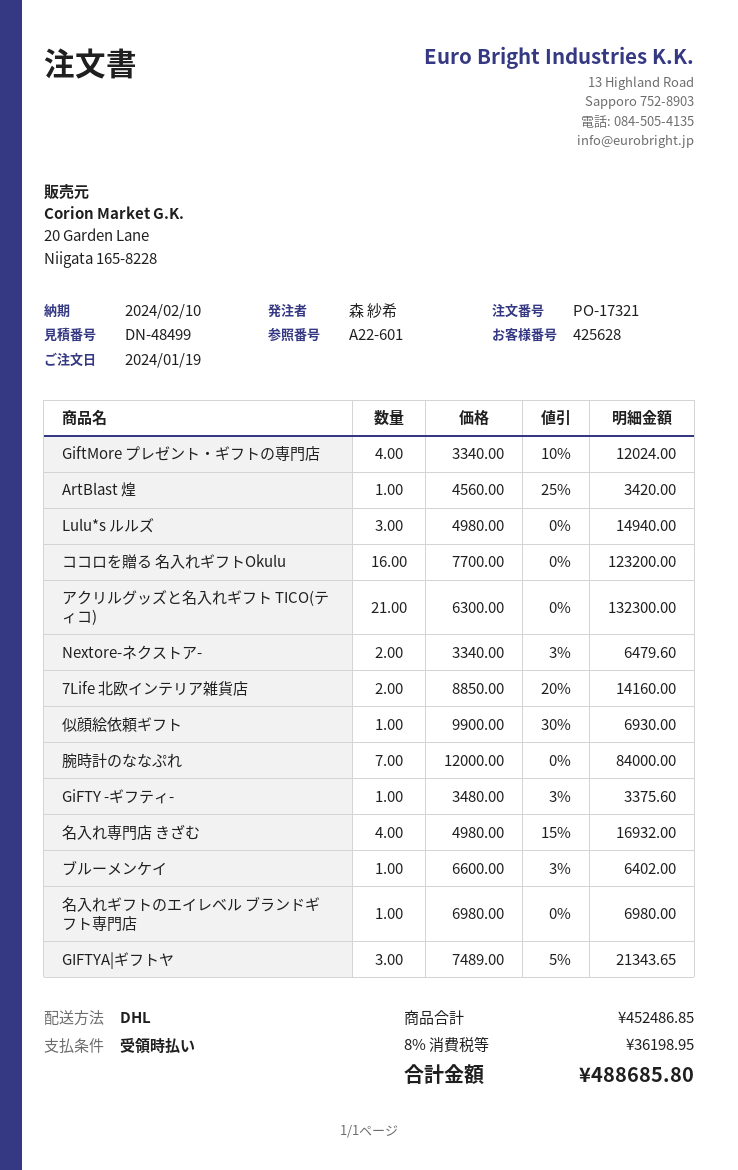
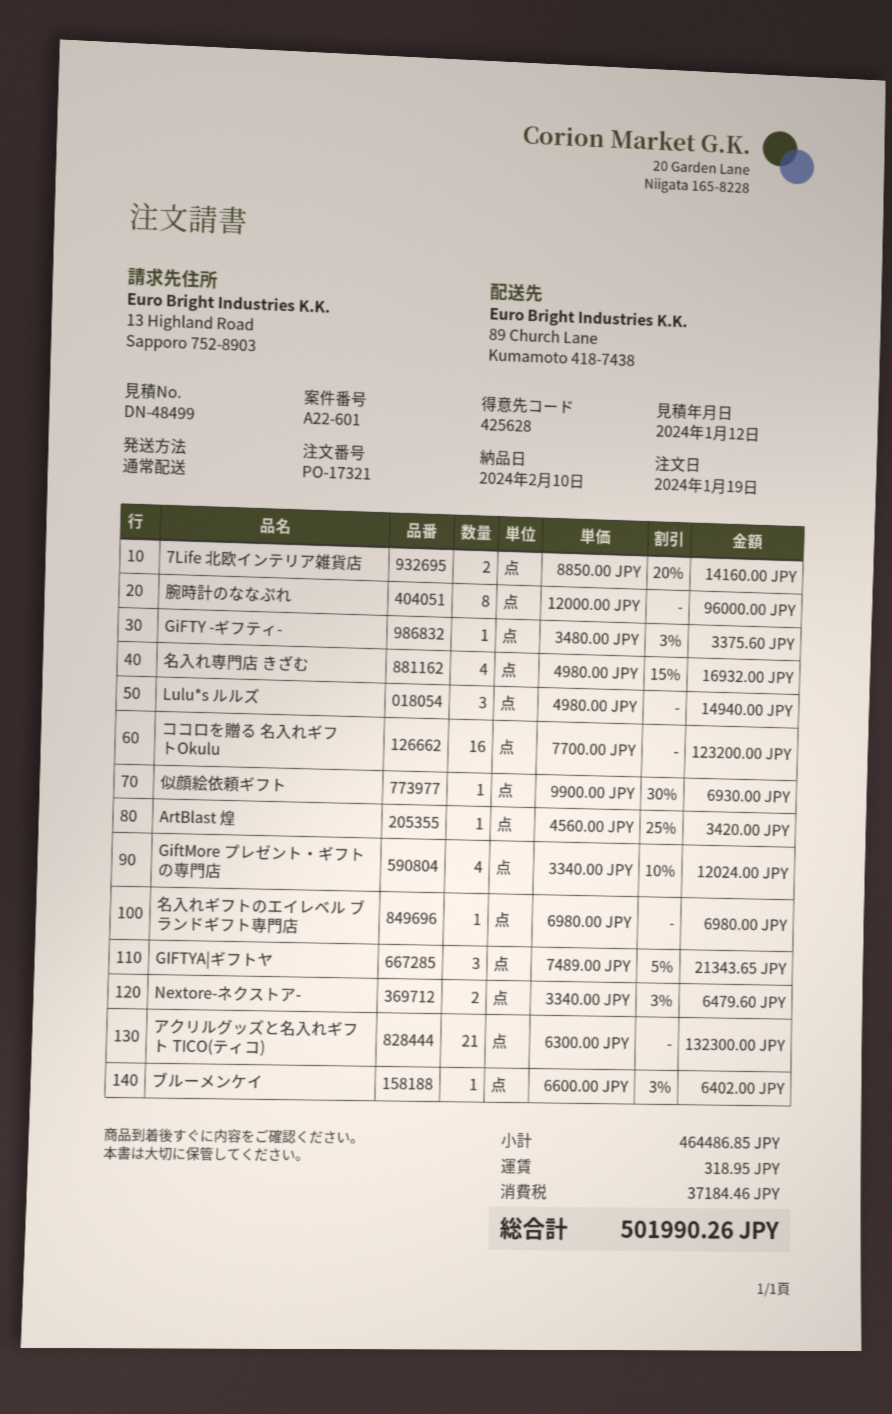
shipping method: DHL -> standard
腕時計のななぷれ: 7 x 12000.00 = 84000.00 -> 8 x 12000.00 = 96000.00
subtotal: 452486.85 -> 464486.85
shipping: none -> 318.95
tax: 36198.95 -> 37184.46
total: 488685.80 -> 501990.26

